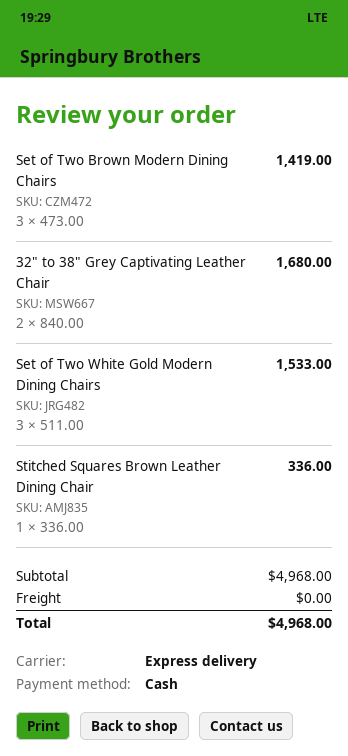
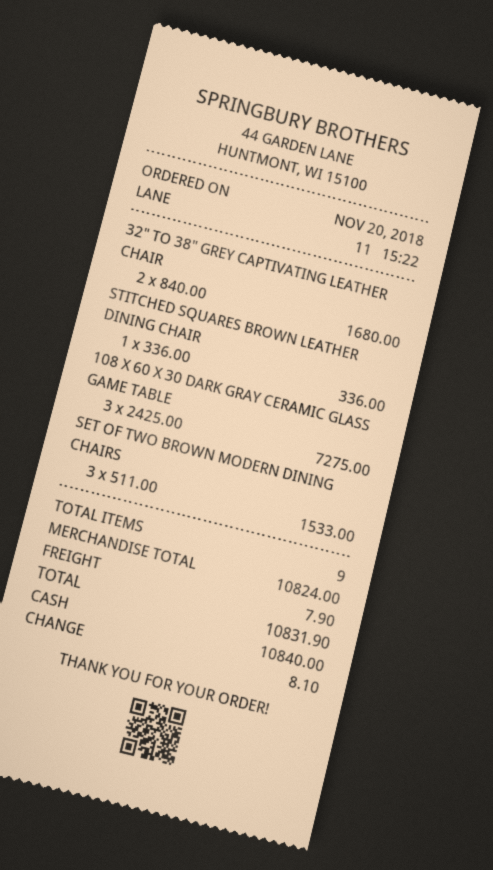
Set of Two Brown Modern Dining Chairs: 3 x 473.00 = 1419.00 -> 3 x 511.00 = 1533.00
Set of Two White Gold Modern Dining Chairs: 3 x 511.00 = 1533.00 -> none
108 X 60 X 30 DARK GRAY CERAMIC GLASS GAME TABLE: none -> 3 x 2425.00 = 7275.00
subtotal: 4968.00 -> 10824.00
shipping: 0.00 -> 7.90
total: 4968.00 -> 10831.90

